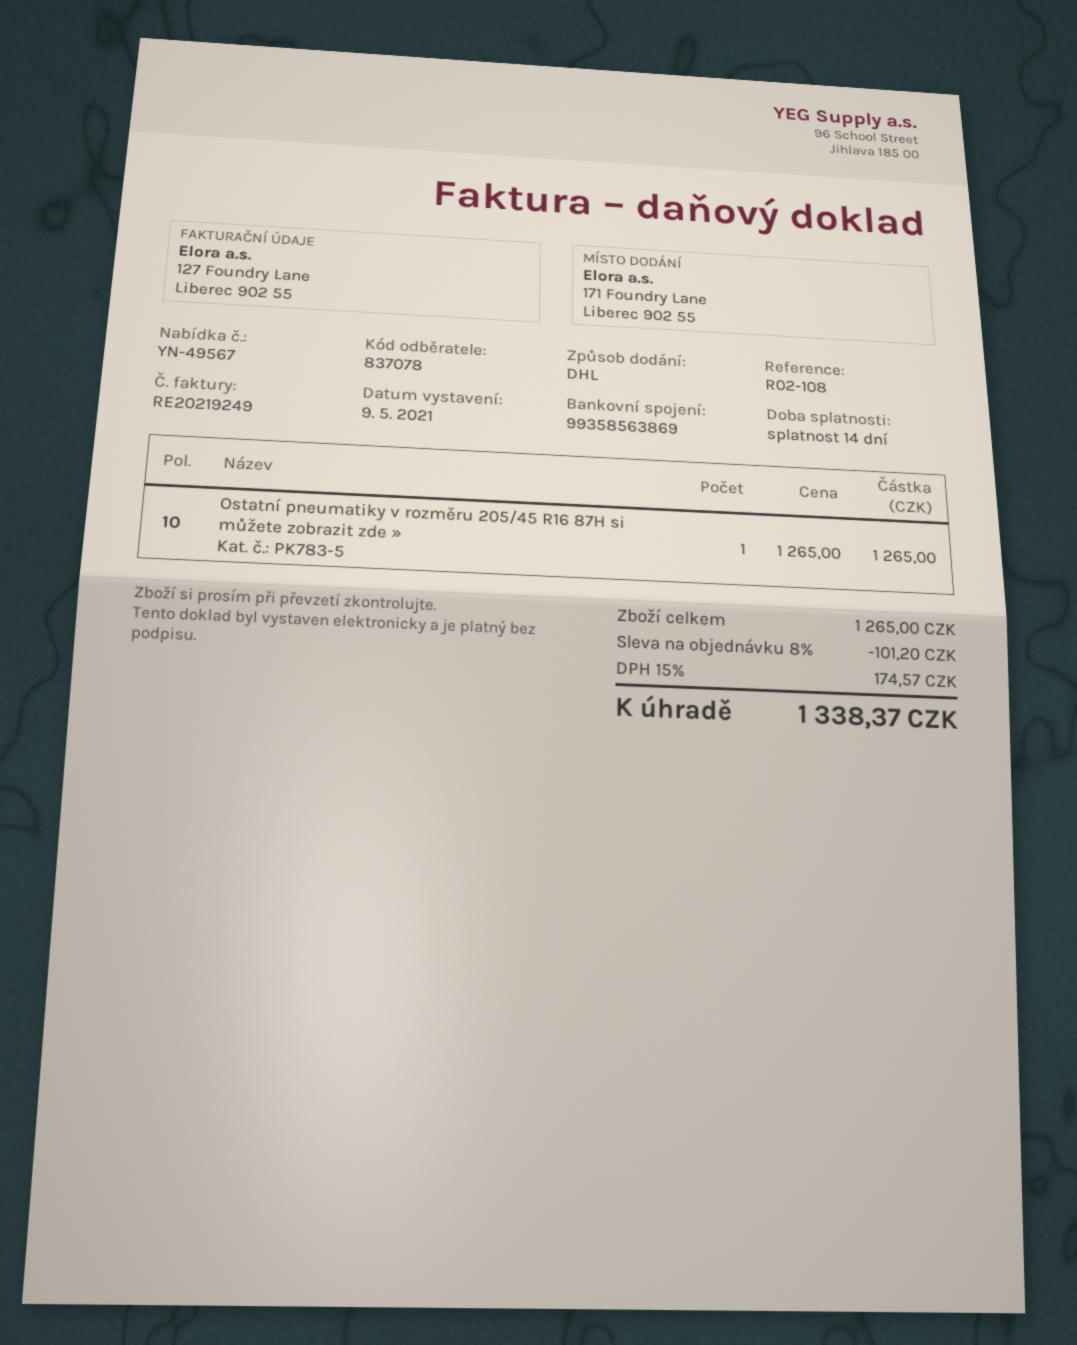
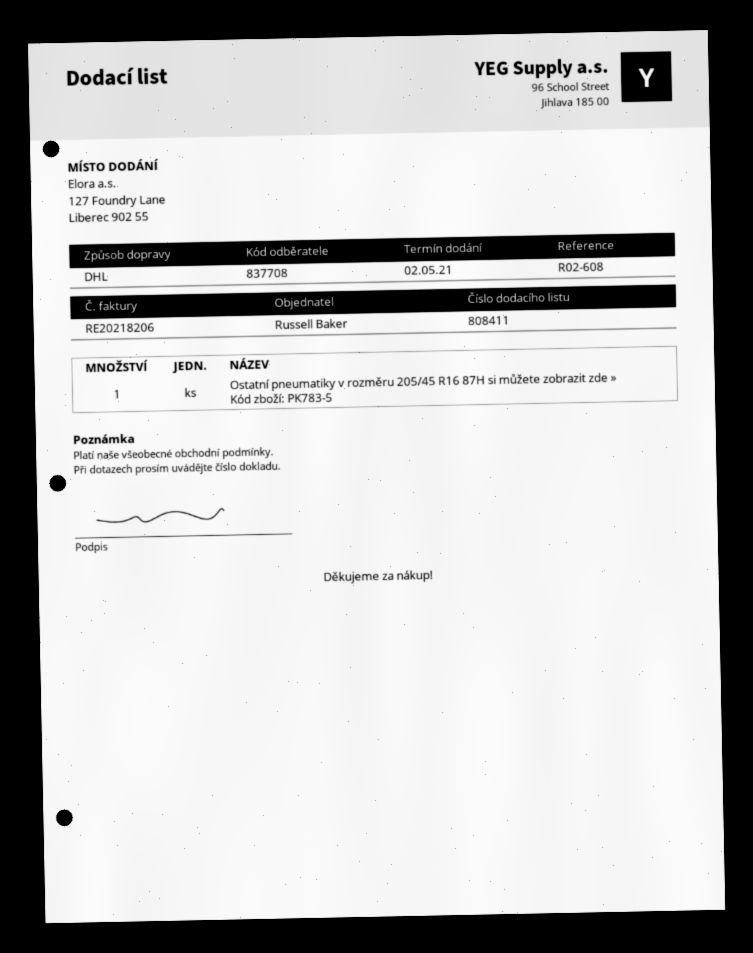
invoice number: RE20219249 -> RE20218206
customer number: 837078 -> 837708
reference: R02-108 -> R02-608
ship to: 171 Foundry Lane, Liberec 902 55 -> 127 Foundry Lane, Liberec 902 55

